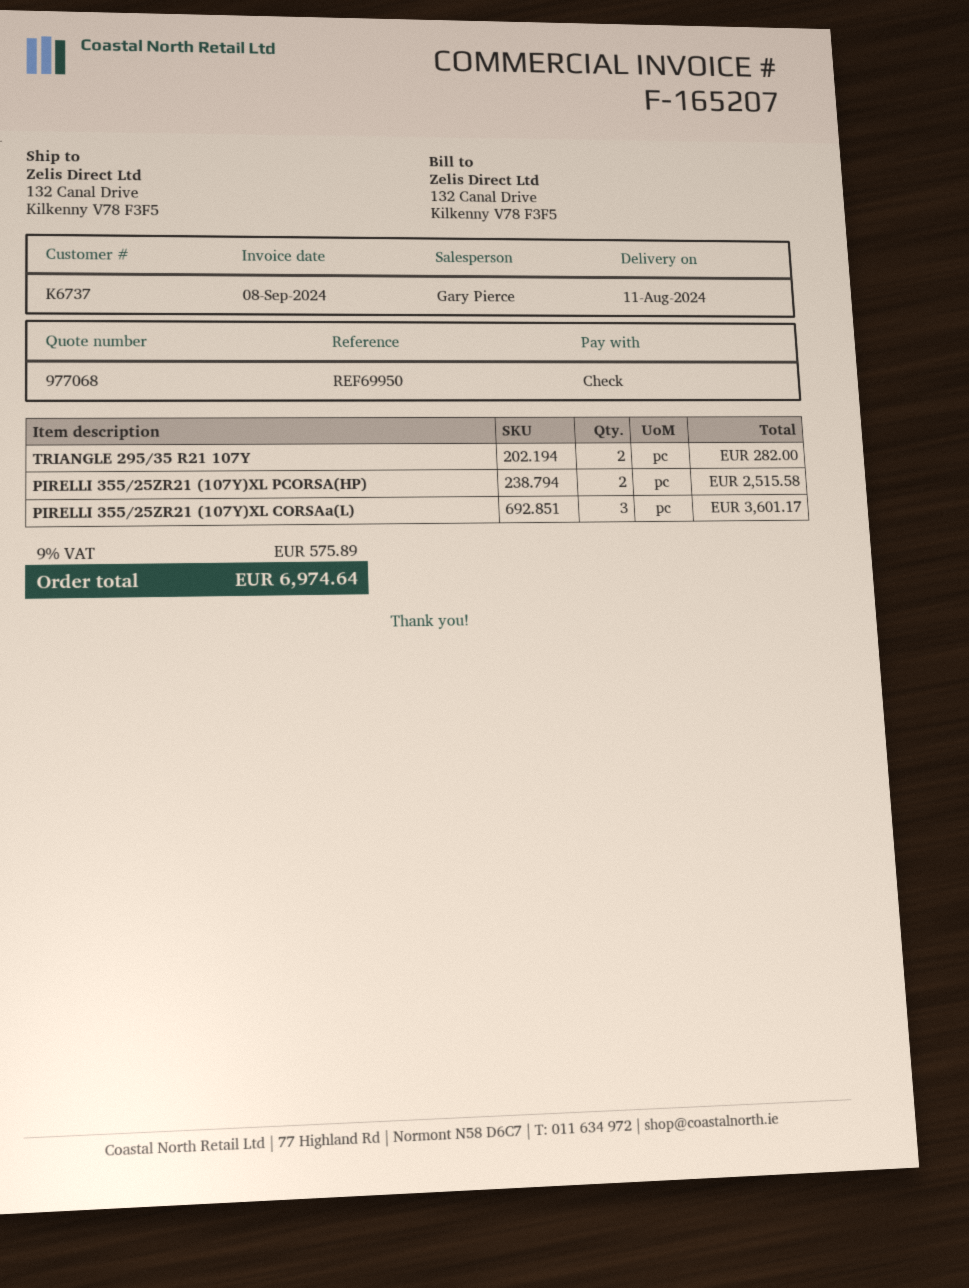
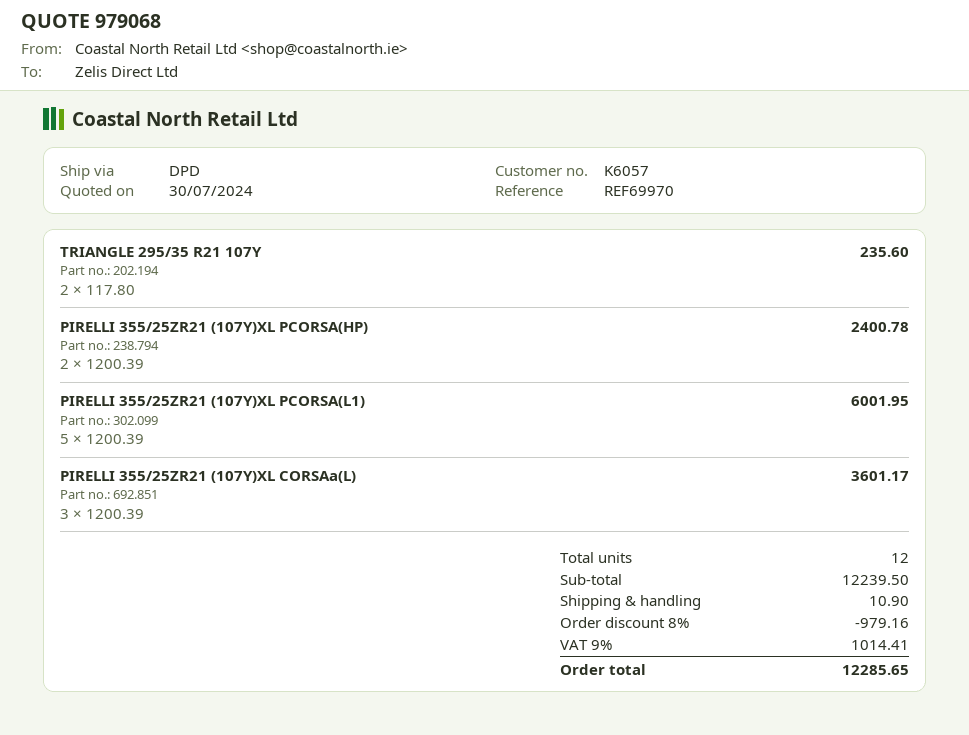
quote number: 977068 -> 979068
customer number: K6737 -> K6057
reference: REF69950 -> REF69970
TRIANGLE 295/35 R21 107Y: 2 for 282.00 -> 2 for 235.60
PIRELLI 355/25ZR21 (107Y)XL PCORSA(HP): 2 for 2515.58 -> 2 for 2400.78
PIRELLI 355/25ZR21 (107Y)XL PCORSA(L1): none -> 5 for 6001.95
discount: none -> 8% = 979.16
shipping: none -> 10.90
tax: 9% = 575.89 -> 9% = 1014.41
total: 6974.64 -> 12285.65

